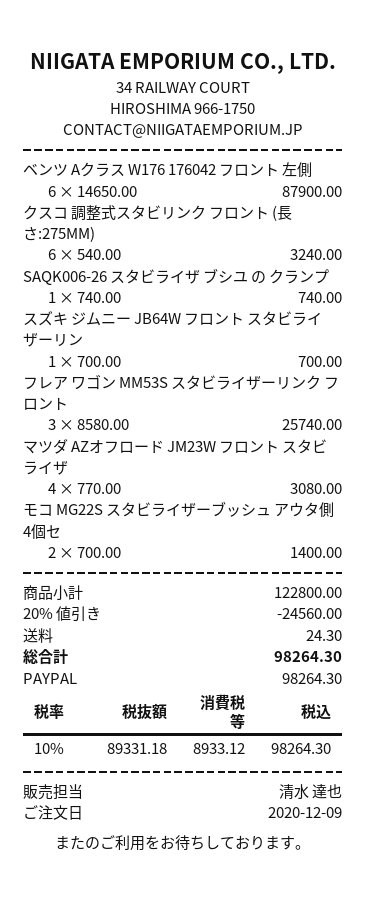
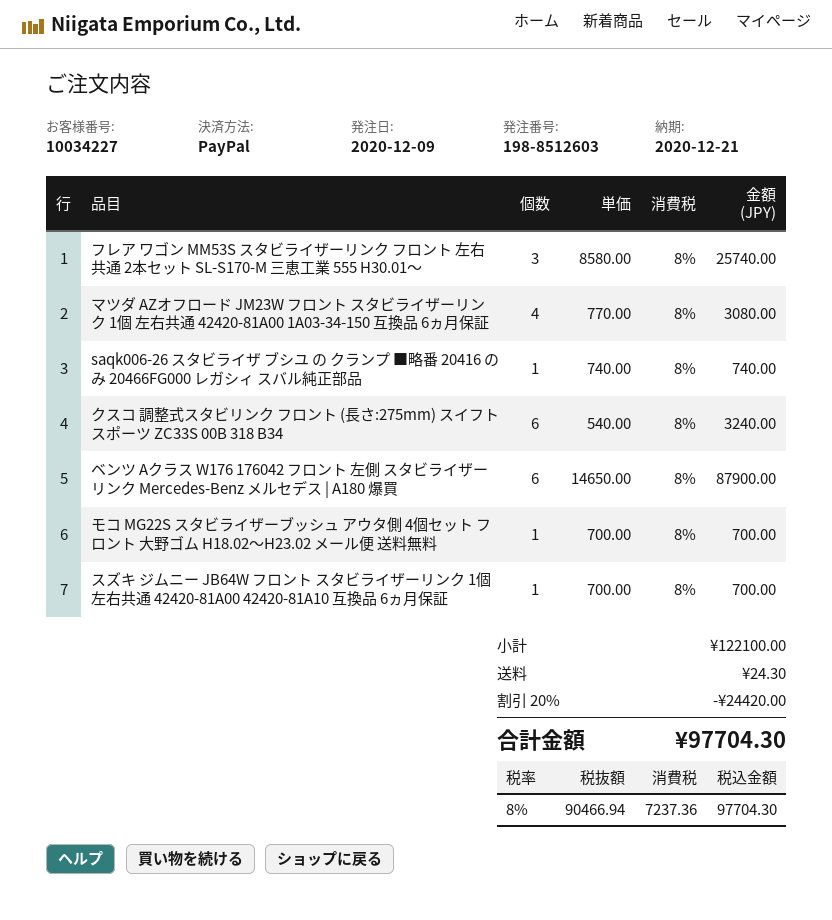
モコ MG22S スタビライザーブッシュ アウタ側 4個セ: 2 x 700.00 = 1400.00 -> 1 x 700.00 = 700.00
subtotal: 122800.00 -> 122100.00
discount: 20% = 24560.00 -> 20% = 24420.00
net: 89331.18 -> 90466.94
tax: 10% = 8933.12 -> 8% = 7237.36
total: 98264.30 -> 97704.30

